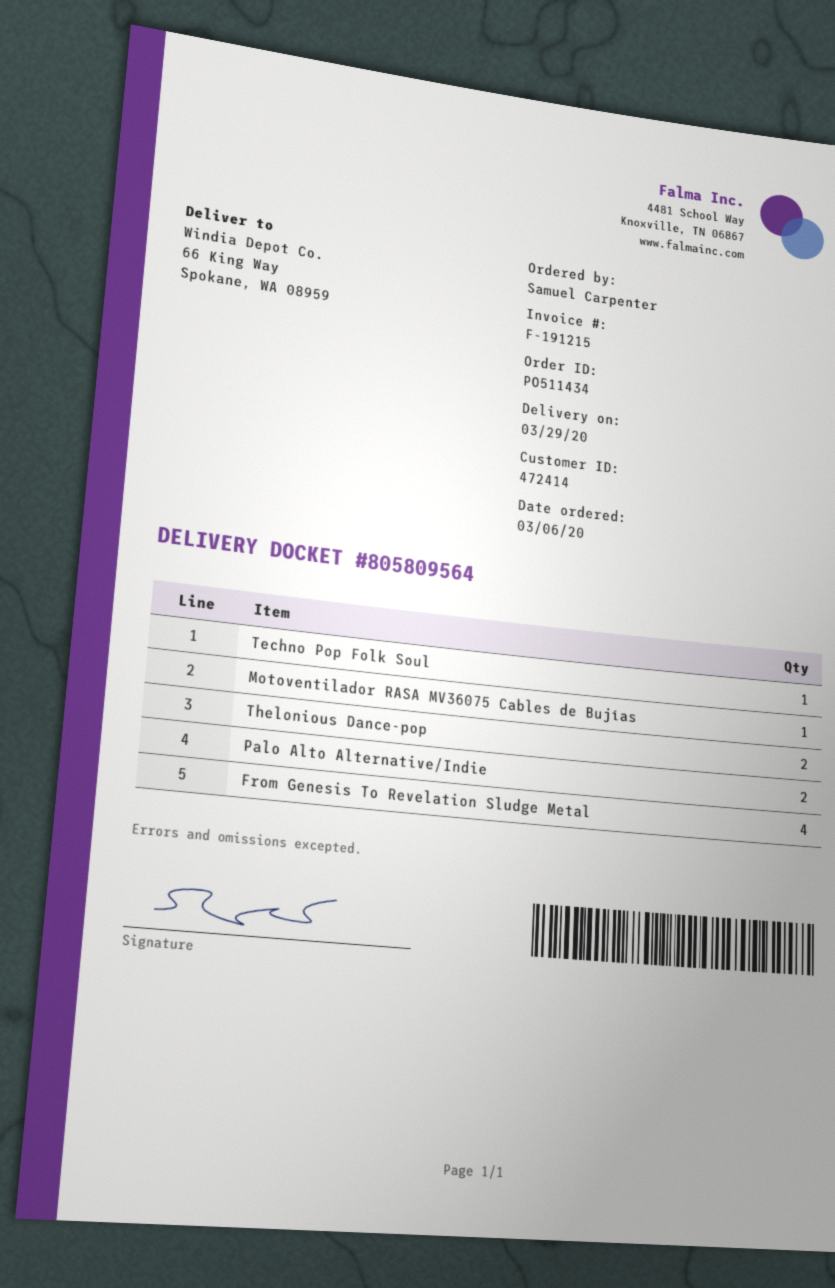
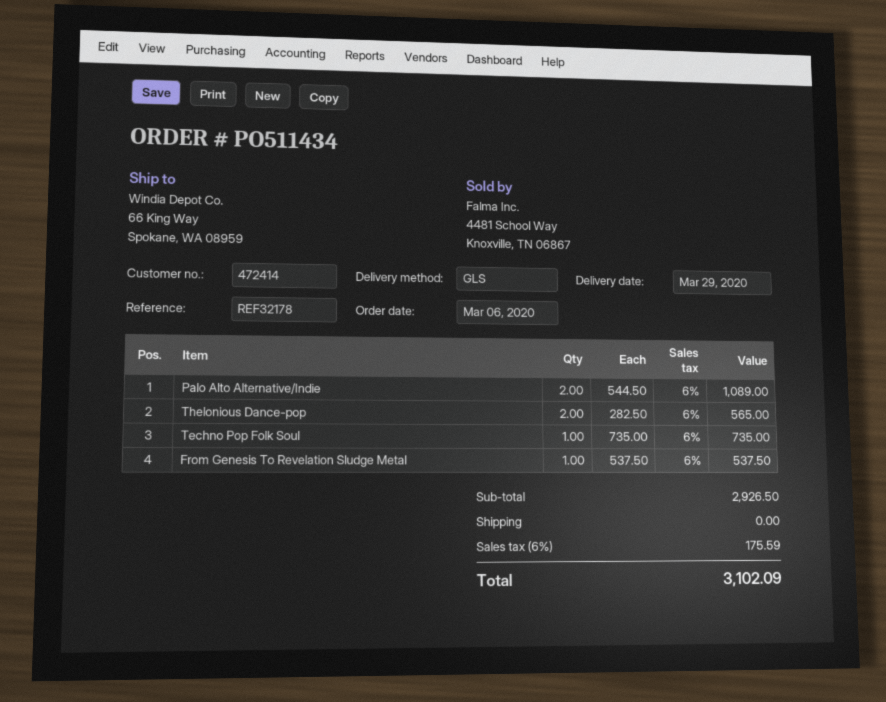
Motoventilador RASA MV36075 Cables de Bujías: 1 -> none
From Genesis To Revelation Sludge Metal: 4 -> 1

